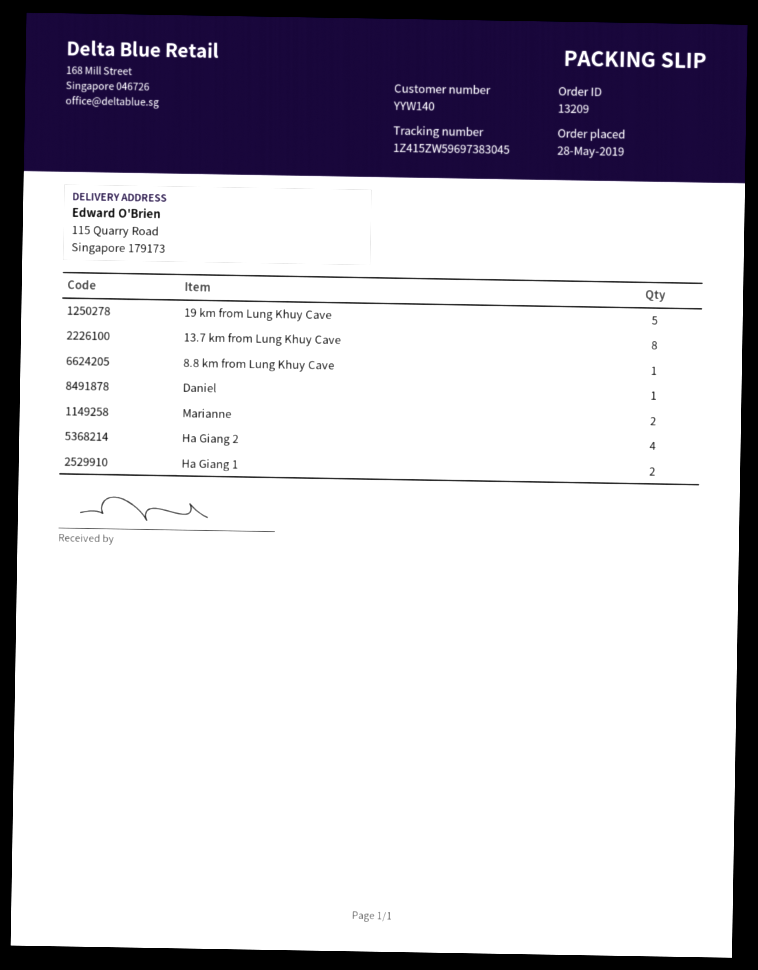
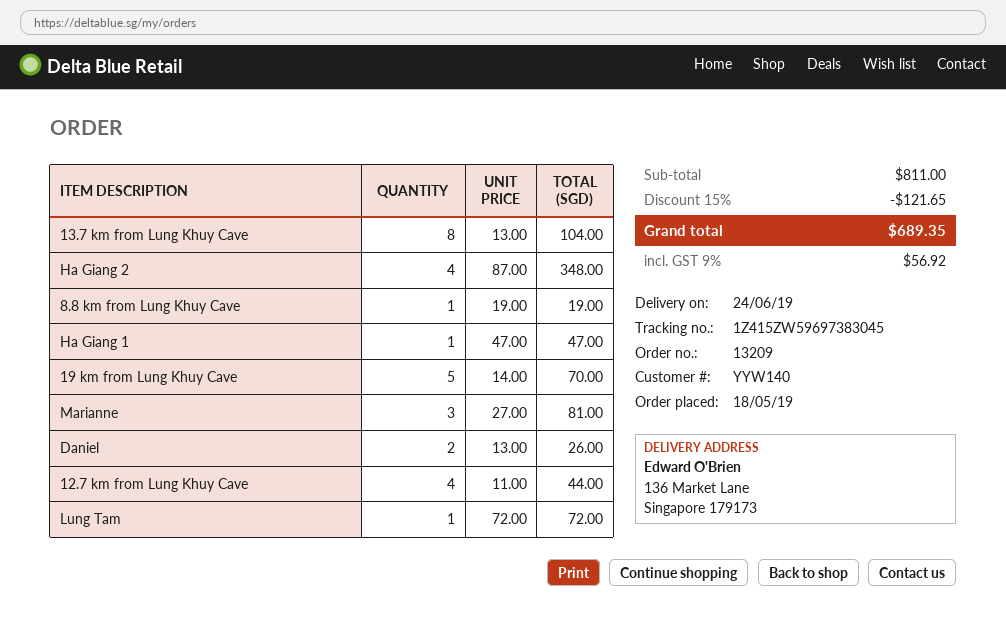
order date: 2019-05-28 -> 2019-05-18
ship to: 115 Quarry Road, Singapore 179173 -> 136 Market Lane, Singapore 179173
Daniel: 1 -> 2
Marianne: 2 -> 3
Ha Giang 1: 2 -> 1
12.7 km from Lung Khuy Cave: none -> 4
Lung Tam: none -> 1

